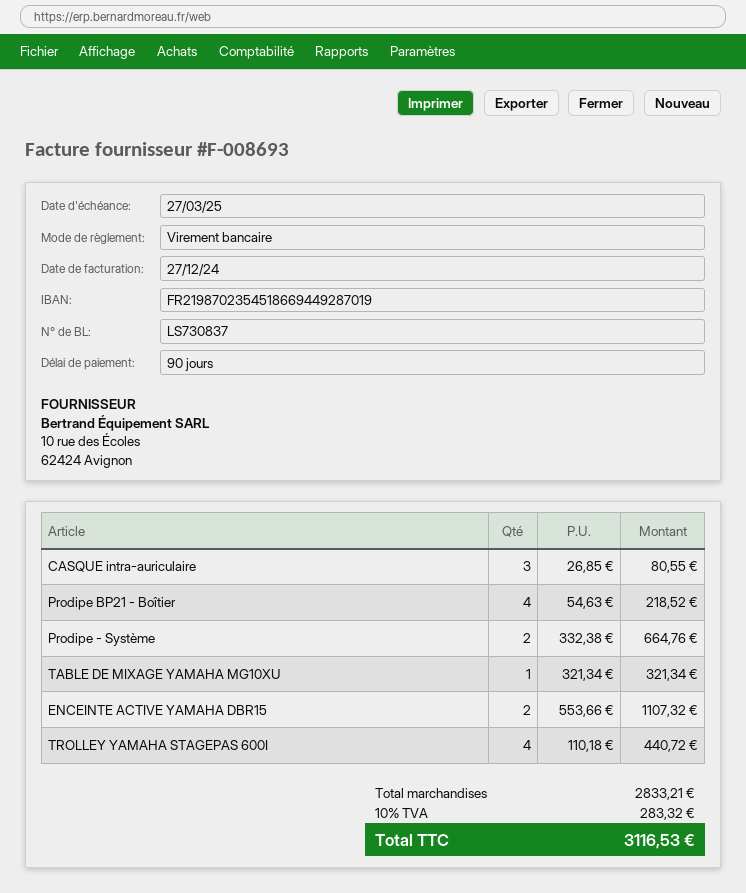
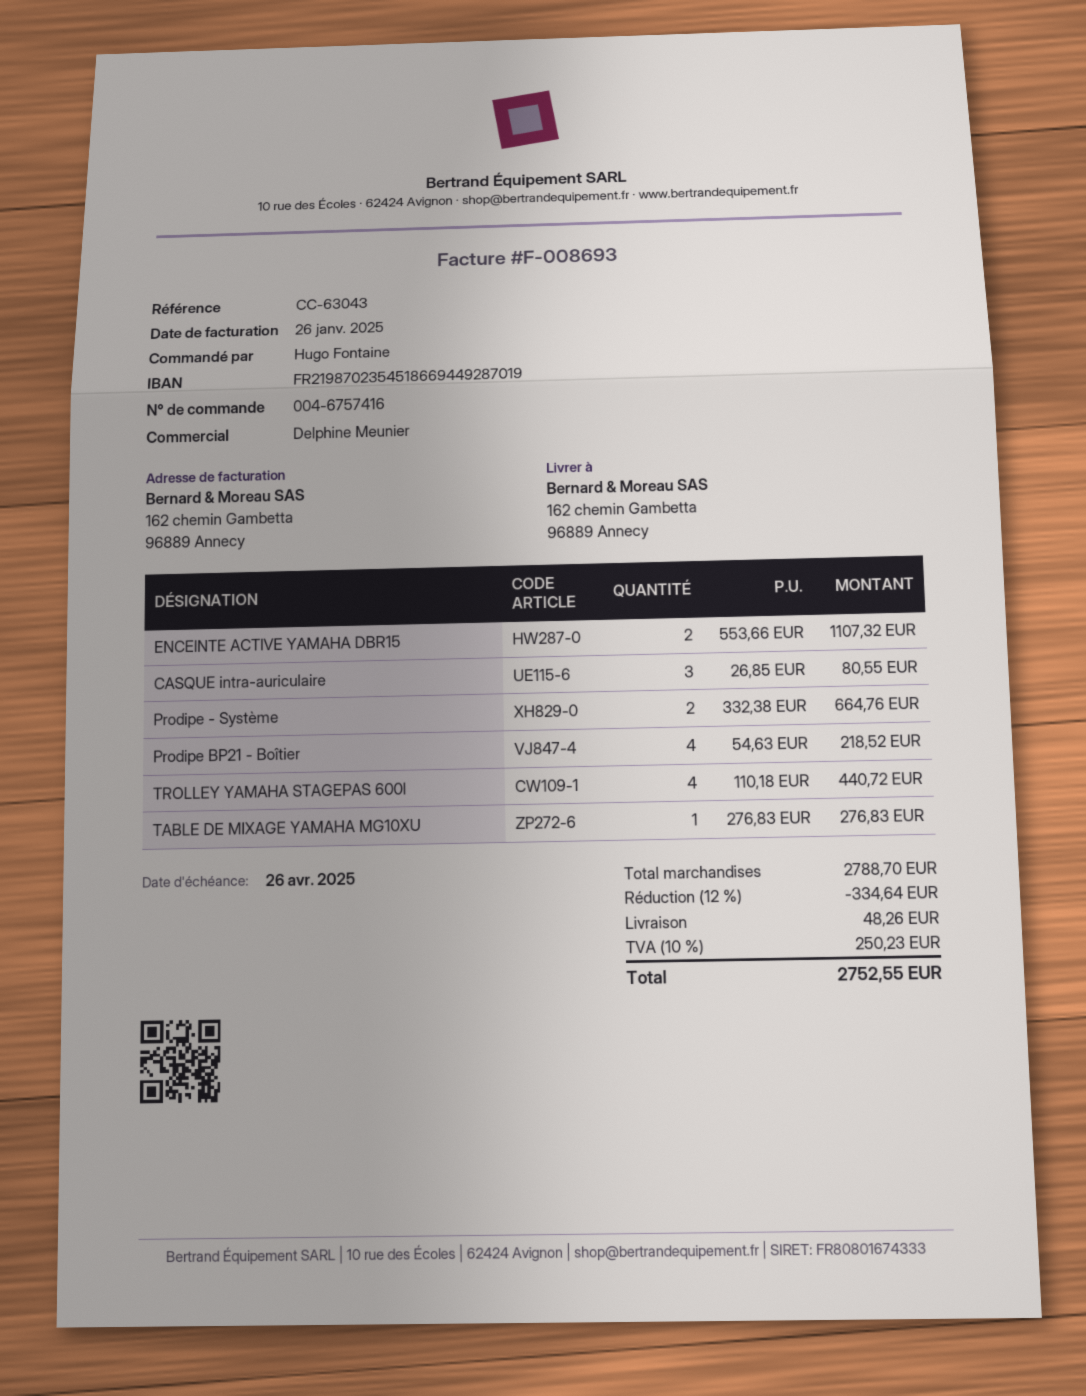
invoice date: 2024-12-27 -> 2025-01-26
due date: 2025-03-27 -> 2025-04-26
TABLE DE MIXAGE YAMAHA MG10XU: 1 x 321.34 = 321.34 -> 1 x 276.83 = 276.83
subtotal: 2833.21 -> 2788.70
discount: none -> 12% = 334.64
shipping: none -> 48.26
tax: 10% = 283.32 -> 10% = 250.23
total: 3116.53 -> 2752.55

